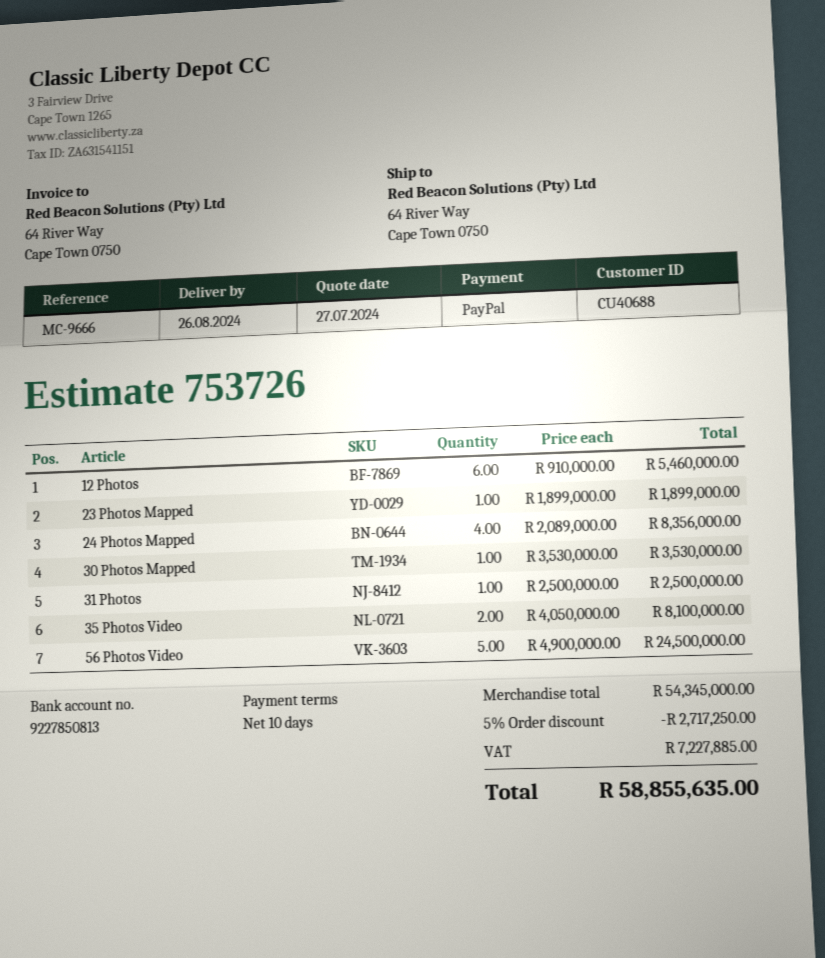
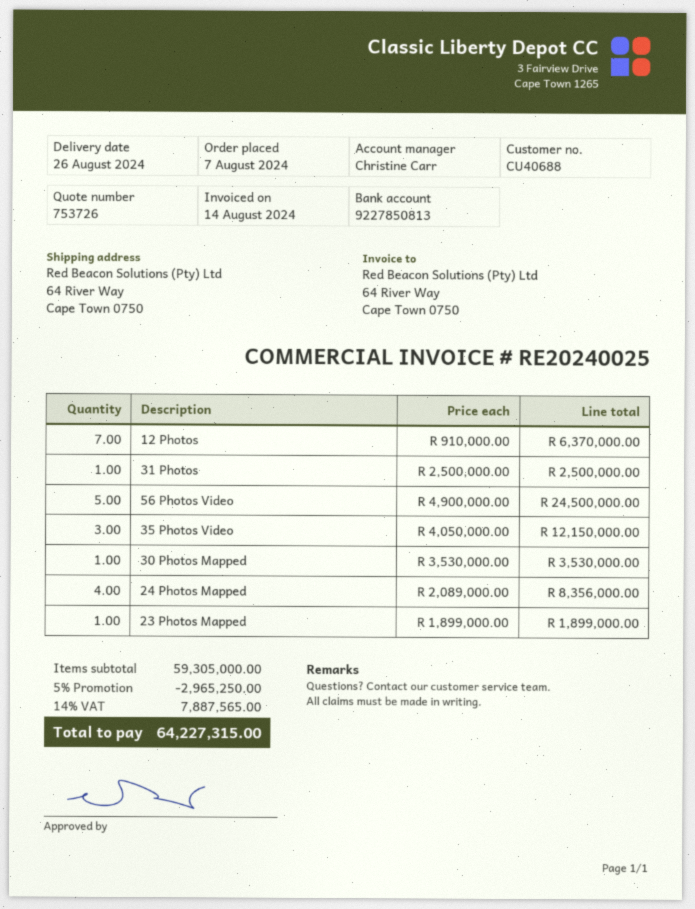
12 Photos: 6 x 910000.00 = 5460000.00 -> 7 x 910000.00 = 6370000.00
35 Photos Video: 2 x 4050000.00 = 8100000.00 -> 3 x 4050000.00 = 12150000.00
subtotal: 54345000.00 -> 59305000.00
discount: 5% = 2717250.00 -> 5% = 2965250.00
tax: 7227885.00 -> 7887565.00
total: 58855635.00 -> 64227315.00

